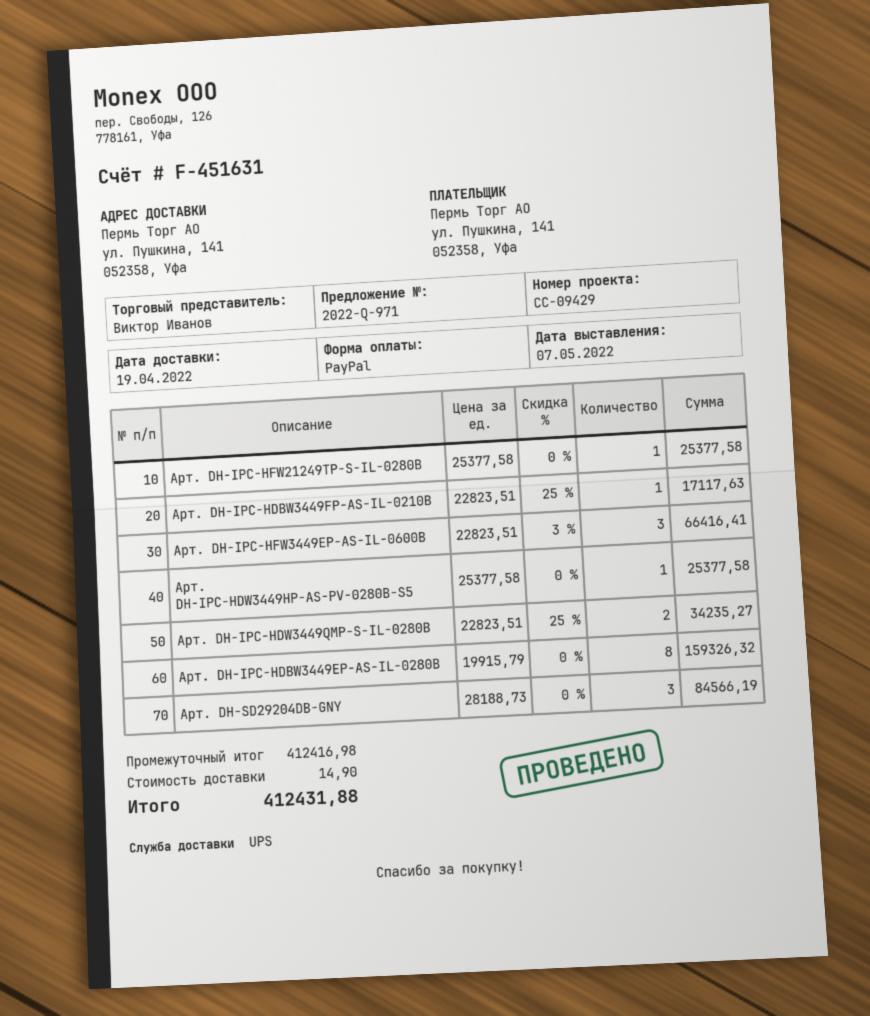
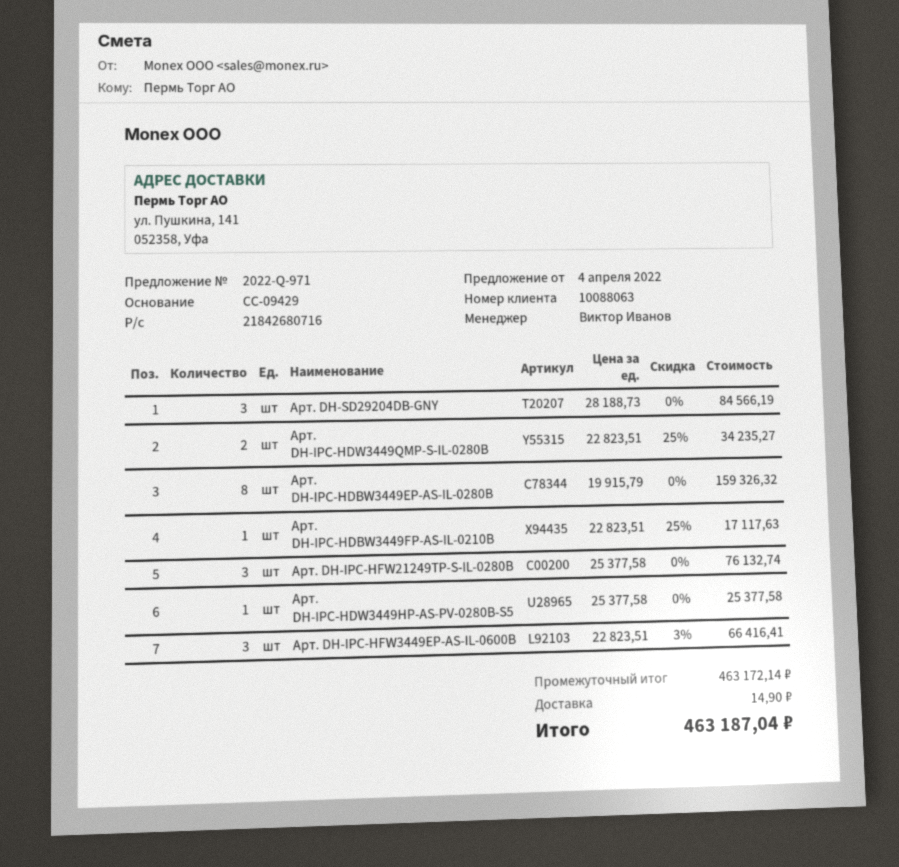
Арт. DH-IPC-HFW21249TP-S-IL-0280B: 1 x 25377.58 = 25377.58 -> 3 x 25377.58 = 76132.74
subtotal: 412416.98 -> 463172.14
total: 412431.88 -> 463187.04

